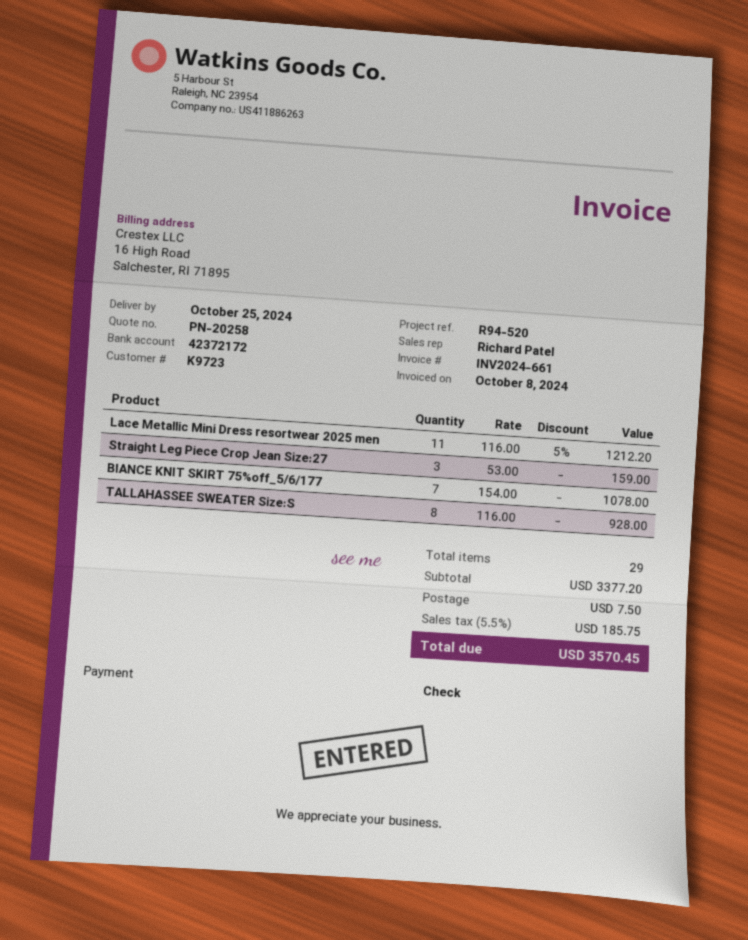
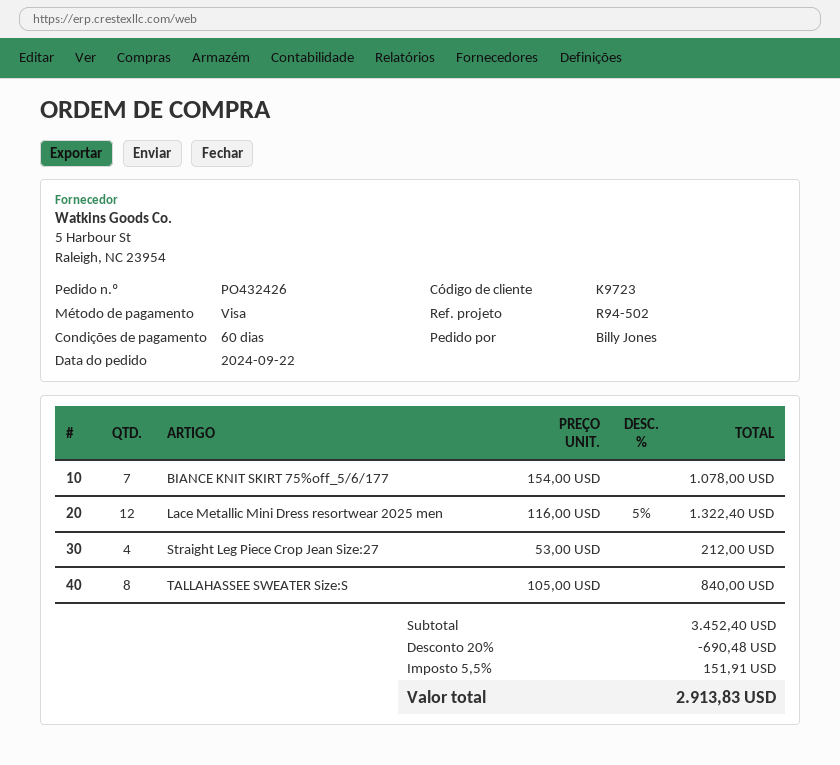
reference: R94-520 -> R94-502
payment method: cheque -> Visa
Lace Metallic Mini Dress resortwear 2025 men: 11 x 116.00 - 5% = 1212.20 -> 12 x 116.00 - 5% = 1322.40
Straight Leg Piece Crop Jean Size:27: 3 x 53.00 = 159.00 -> 4 x 53.00 = 212.00
TALLAHASSEE SWEATER Size:S: 8 x 116.00 = 928.00 -> 8 x 105.00 = 840.00
subtotal: 3377.20 -> 3452.40
discount: none -> 20% = 690.48
shipping: 7.50 -> none
tax: 5.5% = 185.75 -> 5.5% = 151.91
total: 3570.45 -> 2913.83

